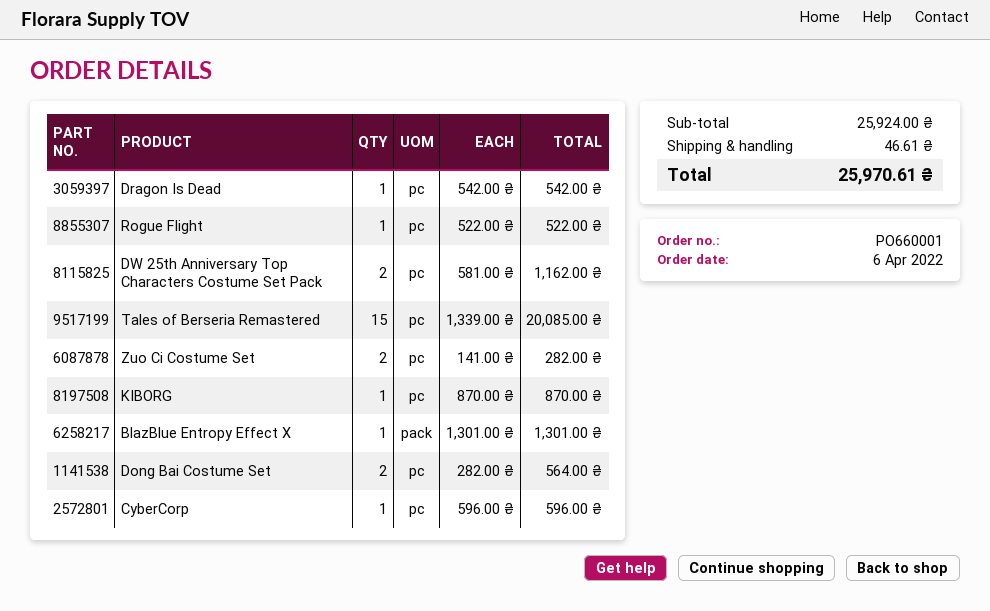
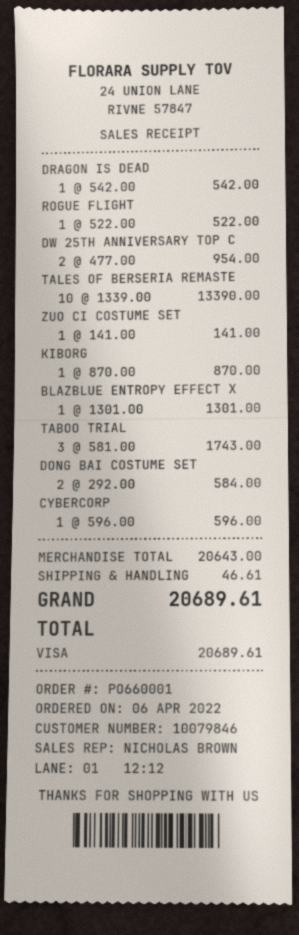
DW 25th Anniversary Top Characters Costume Set Pack: 2 x 581.00 = 1162.00 -> 2 x 477.00 = 954.00
Tales of Berseria Remastered: 15 x 1339.00 = 20085.00 -> 10 x 1339.00 = 13390.00
Zuo Ci Costume Set: 2 x 141.00 = 282.00 -> 1 x 141.00 = 141.00
Dong Bai Costume Set: 2 x 282.00 = 564.00 -> 2 x 292.00 = 584.00
TABOO TRIAL: none -> 3 x 581.00 = 1743.00
subtotal: 25924.00 -> 20643.00
total: 25970.61 -> 20689.61

